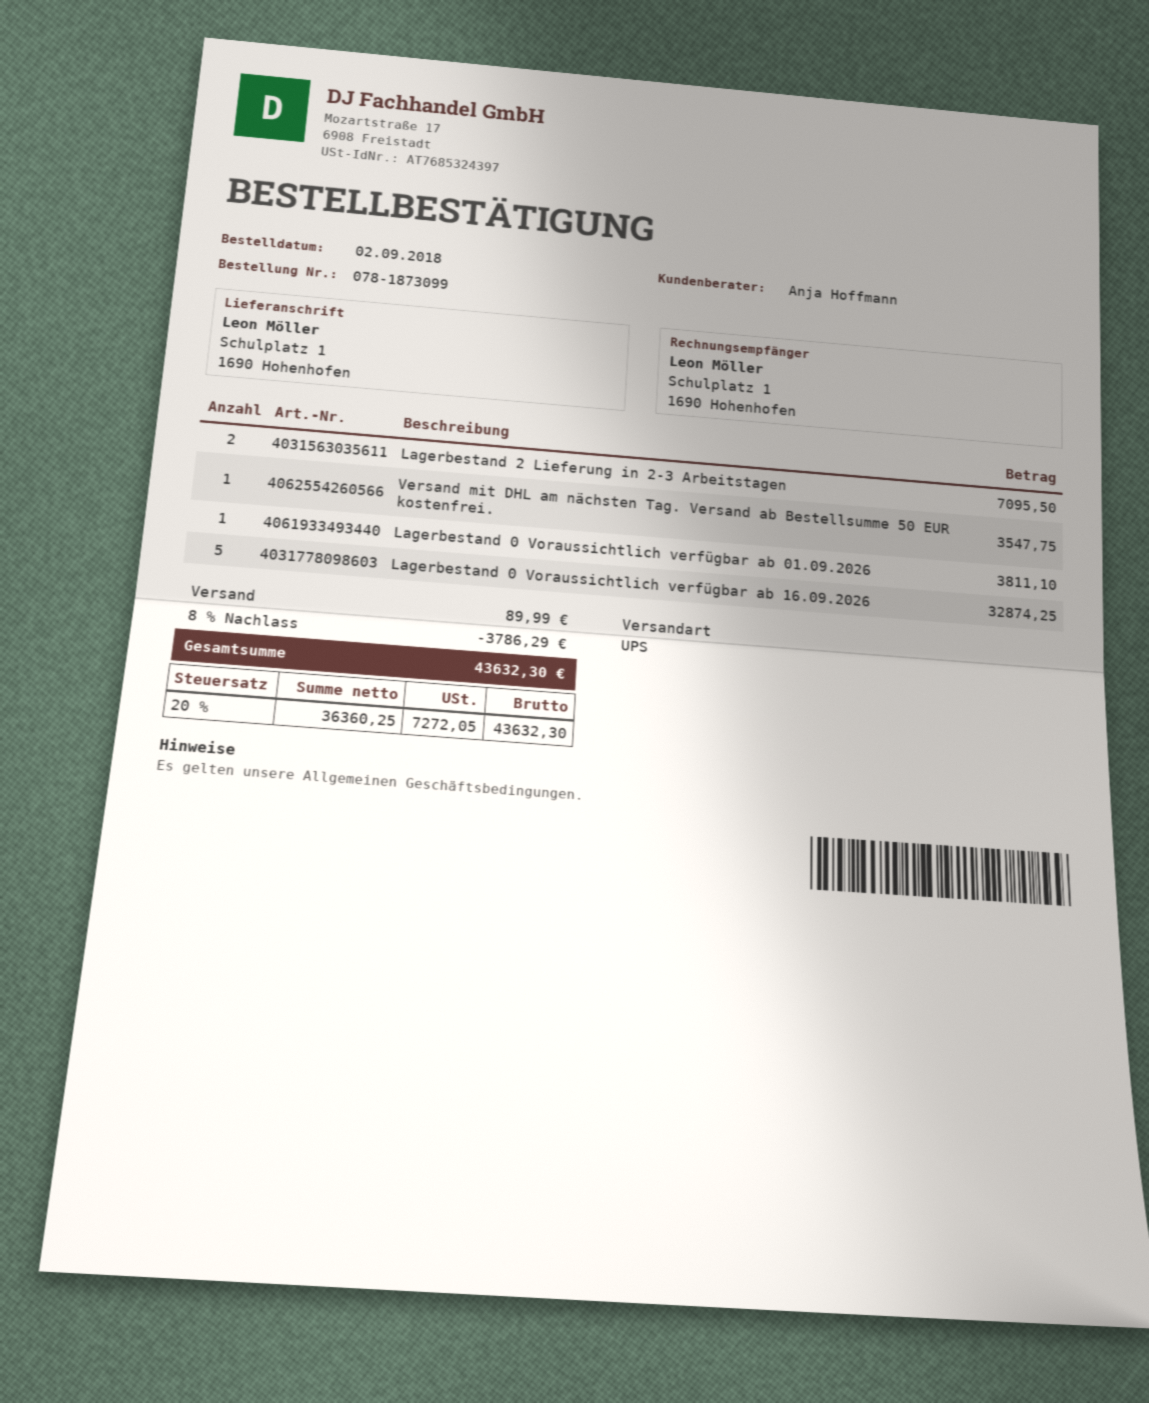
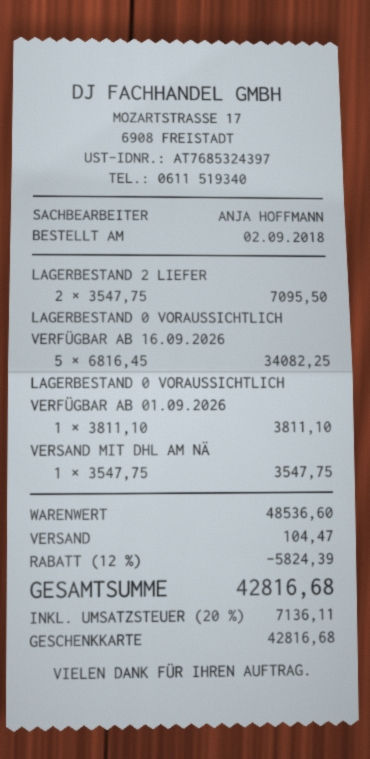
Lagerbestand 0 Voraussichtlich verfügbar ab 16.09.2026: 5 for 32874.25 -> 5 for 34082.25
discount: 8% = 3786.29 -> 12% = 5824.39
shipping: 89.99 -> 104.47
tax: 20% = 7272.05 -> 20% = 7136.11
total: 43632.30 -> 42816.68

